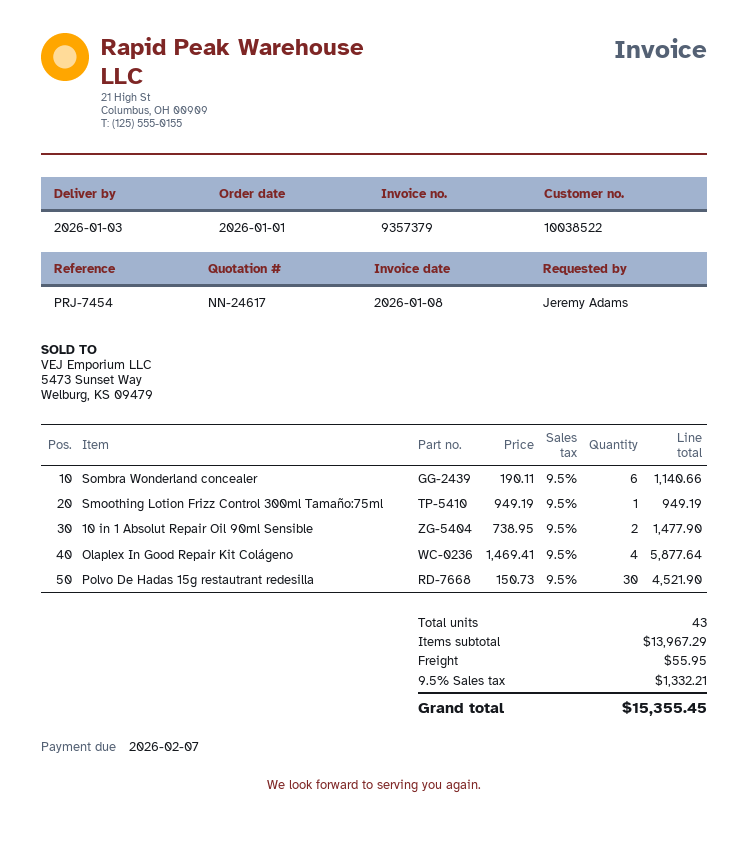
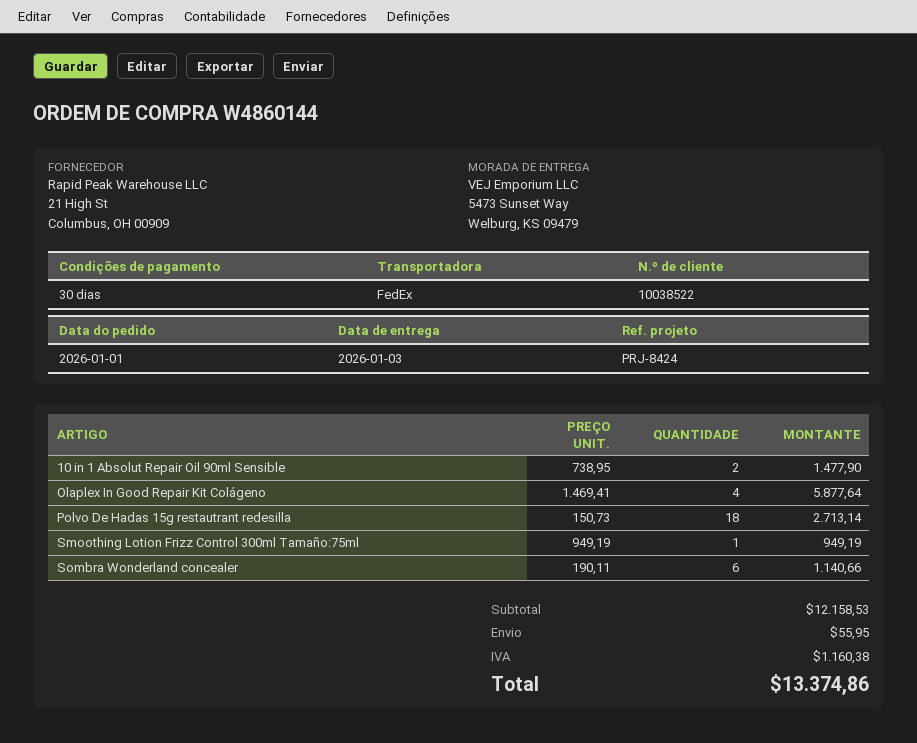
reference: PRJ-7454 -> PRJ-8424
Polvo De Hadas 15g restautrant redesilla: 30 x 150.73 = 4521.90 -> 18 x 150.73 = 2713.14
subtotal: 13967.29 -> 12158.53
tax: 1332.21 -> 1160.38
total: 15355.45 -> 13374.86

